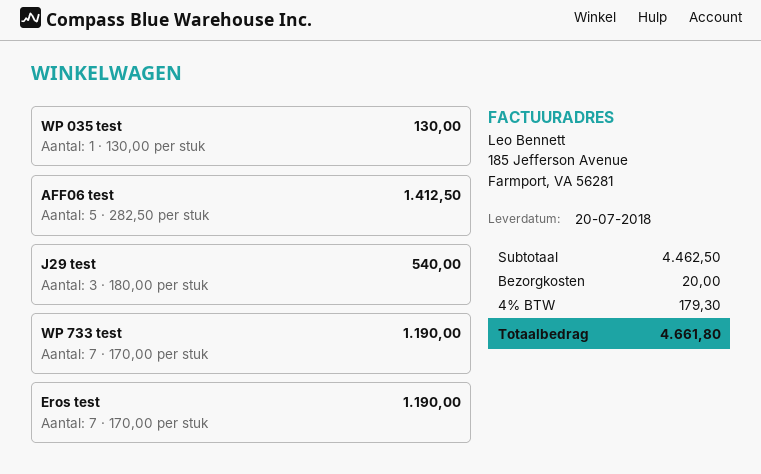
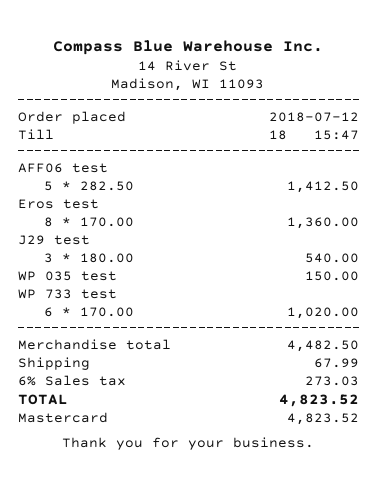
WP 035 test: 1 x 130.00 = 130.00 -> 1 x 150.00 = 150.00
WP 733 test: 7 x 170.00 = 1190.00 -> 6 x 170.00 = 1020.00
Eros test: 7 x 170.00 = 1190.00 -> 8 x 170.00 = 1360.00
subtotal: 4462.50 -> 4482.50
shipping: 20.00 -> 67.99
tax: 4% = 179.30 -> 6% = 273.03
total: 4661.80 -> 4823.52

